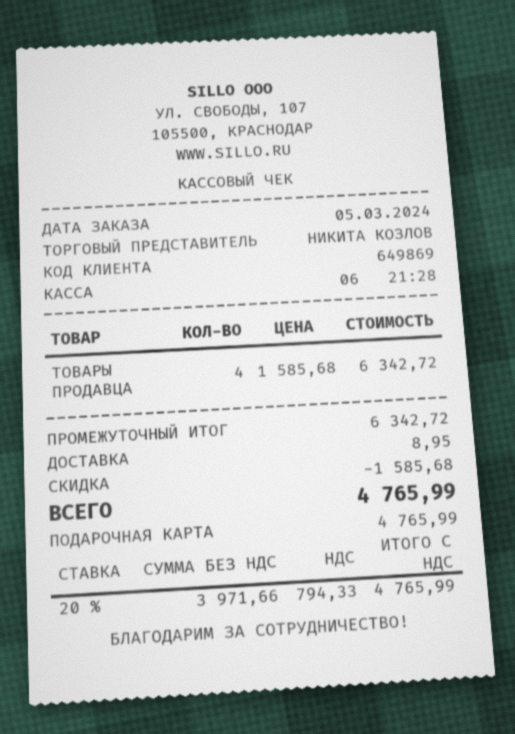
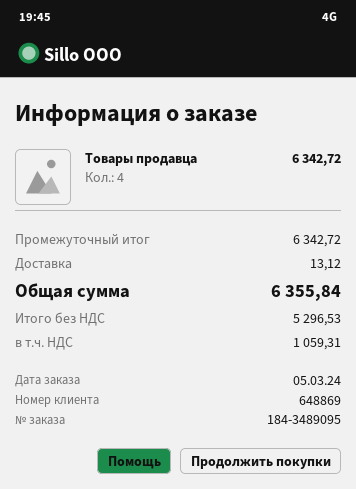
customer number: 649869 -> 648869
discount: 1585.68 -> none
shipping: 8.95 -> 13.12
net: 3971.66 -> 5296.53
tax: 794.33 -> 1059.31
total: 4765.99 -> 6355.84

